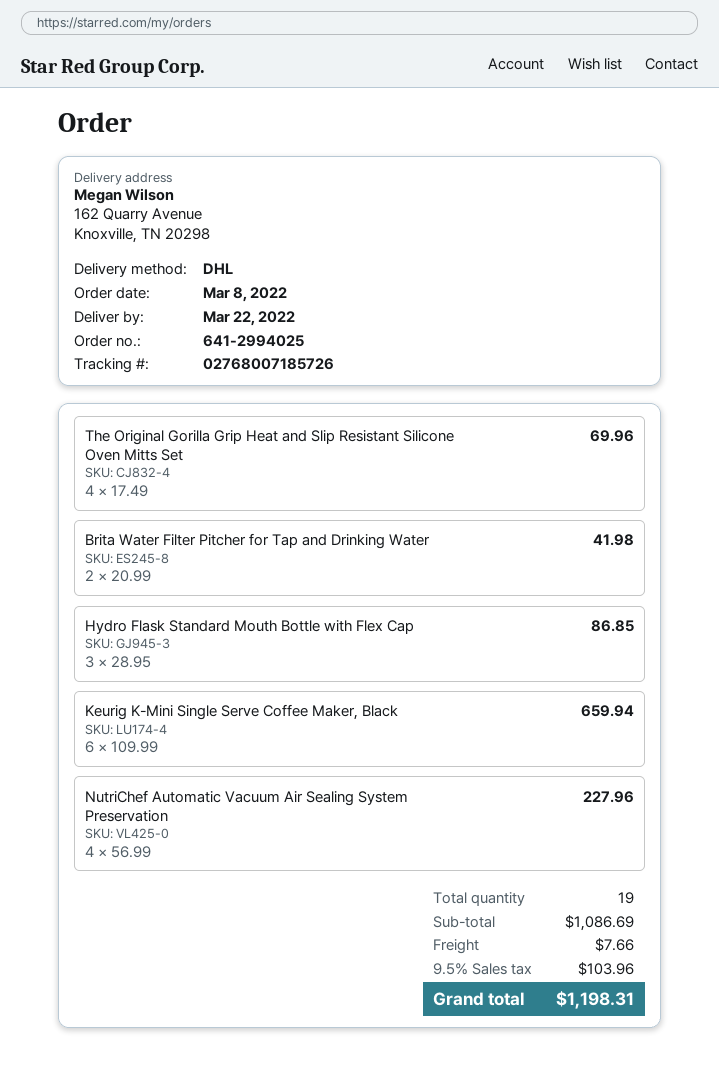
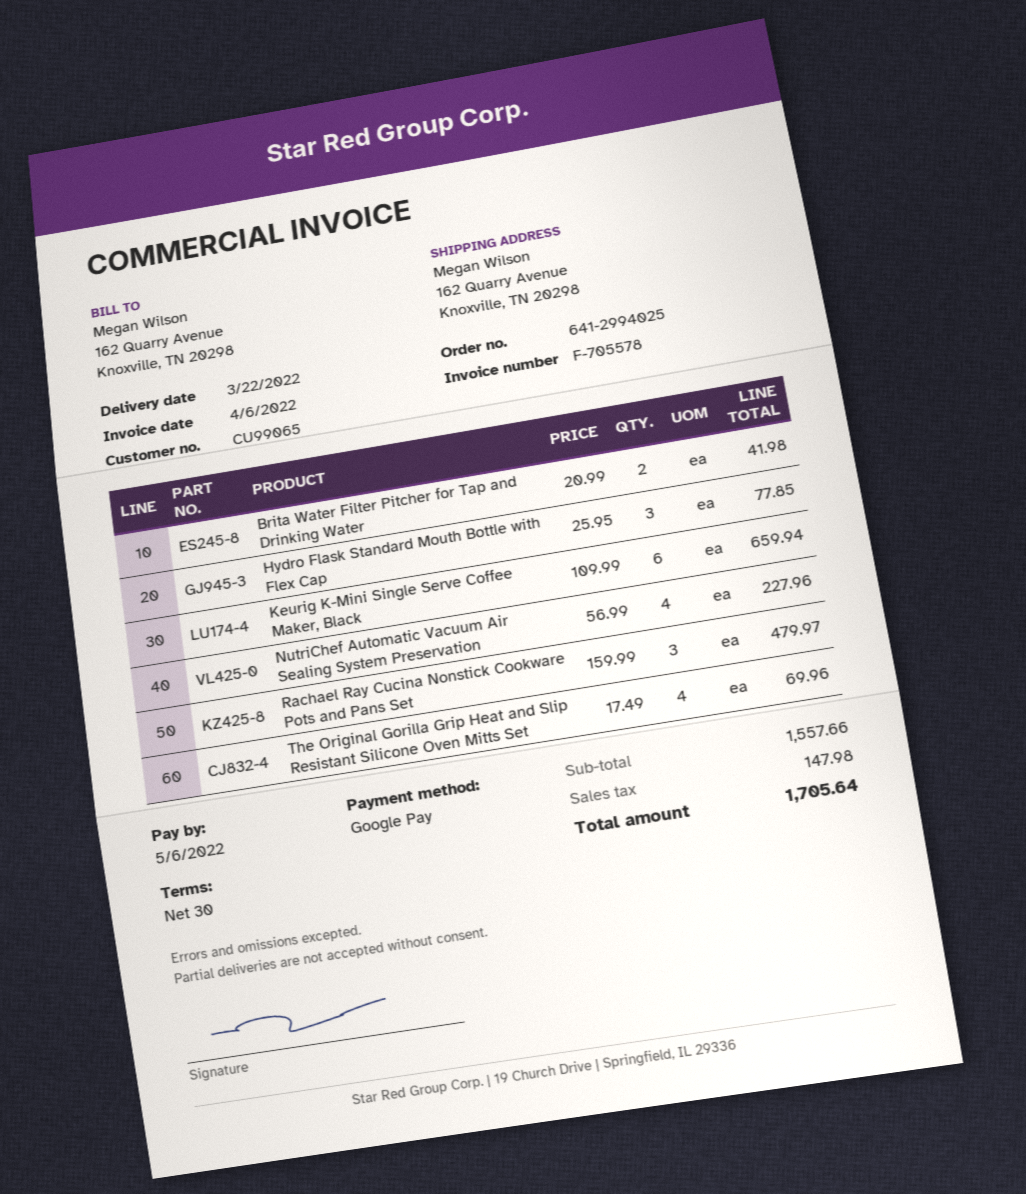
Hydro Flask Standard Mouth Bottle with Flex Cap: 3 x 28.95 = 86.85 -> 3 x 25.95 = 77.85
Rachael Ray Cucina Nonstick Cookware Pots and Pans Set: none -> 3 x 159.99 = 479.97
subtotal: 1086.69 -> 1557.66
shipping: 7.66 -> none
tax: 103.96 -> 147.98
total: 1198.31 -> 1705.64

